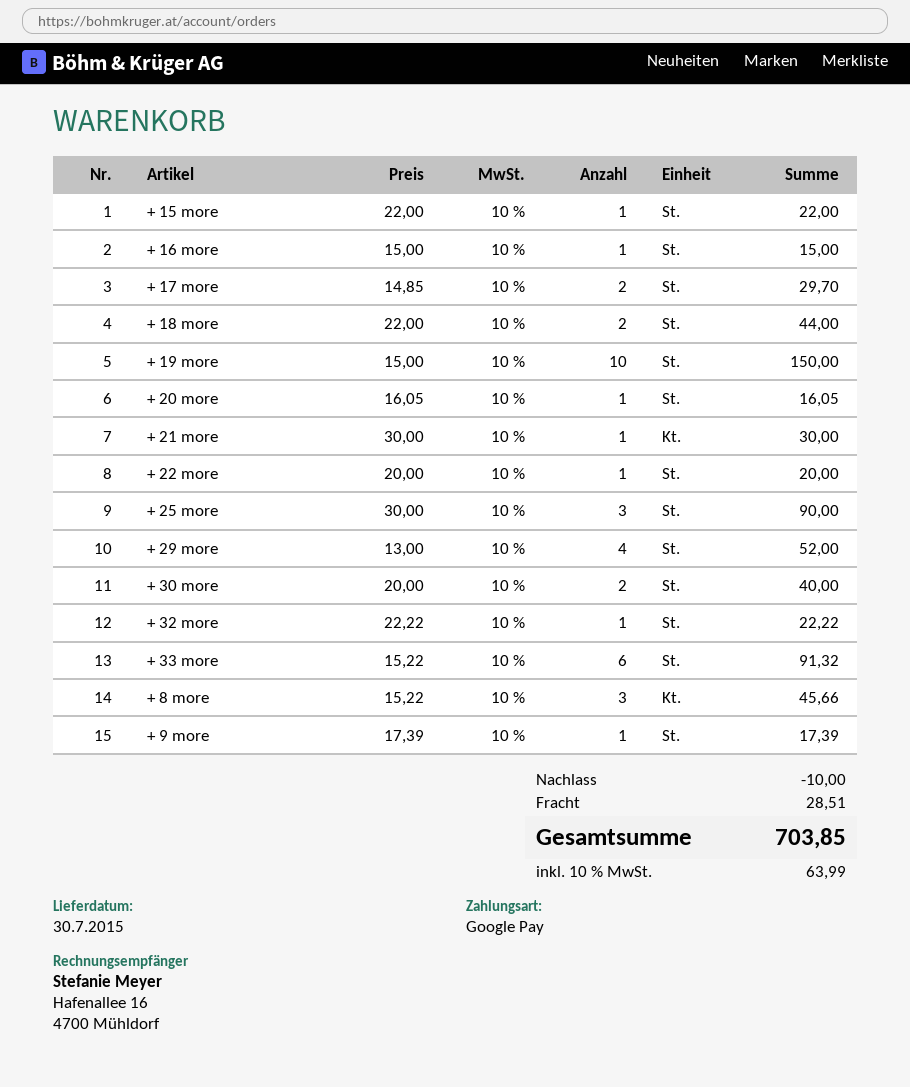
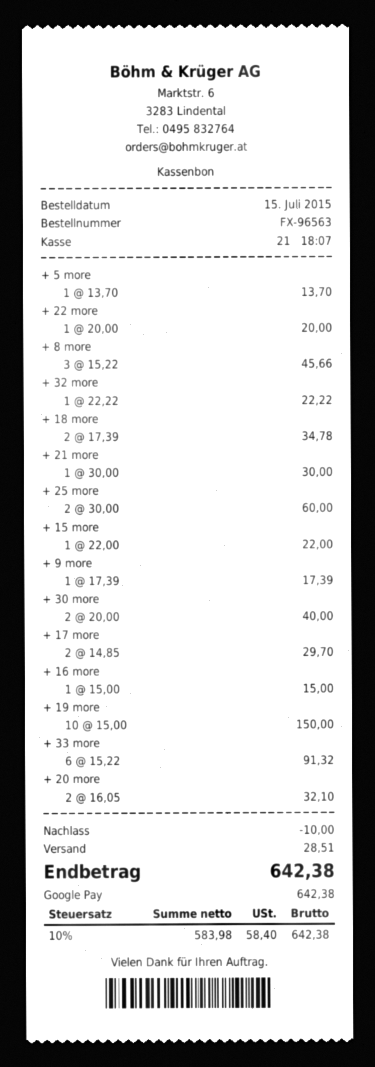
+ 18 more: 2 x 22.00 = 44.00 -> 2 x 17.39 = 34.78
+ 20 more: 1 x 16.05 = 16.05 -> 2 x 16.05 = 32.10
+ 25 more: 3 x 30.00 = 90.00 -> 2 x 30.00 = 60.00
+ 29 more: 4 x 13.00 = 52.00 -> none
+ 5 more: none -> 1 x 13.70 = 13.70
tax: 10% = 63.99 -> 10% = 58.40
total: 703.85 -> 642.38

